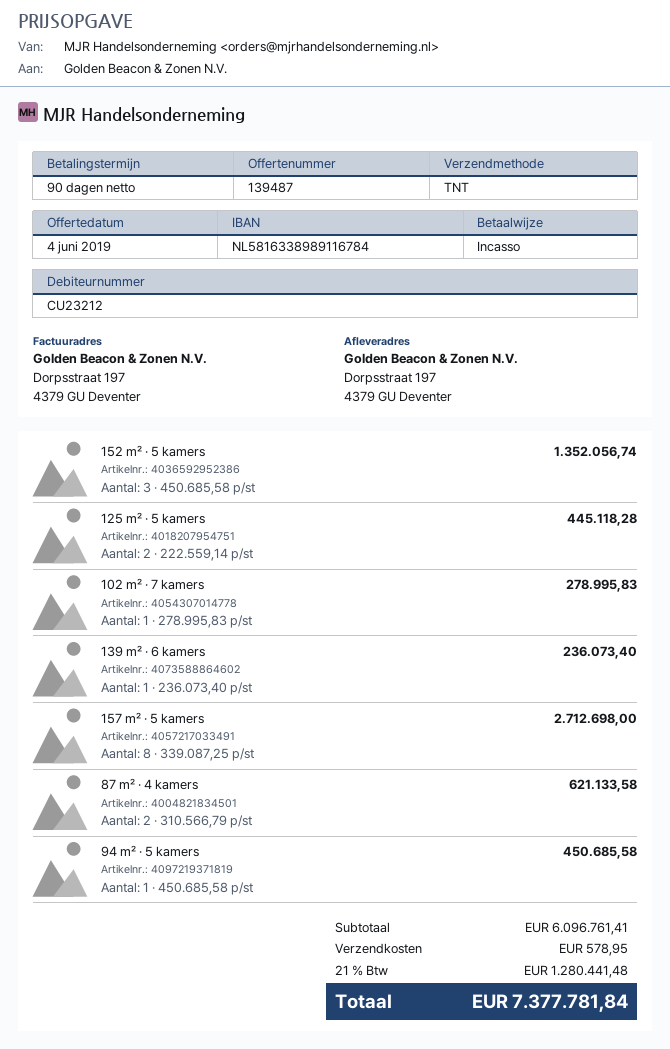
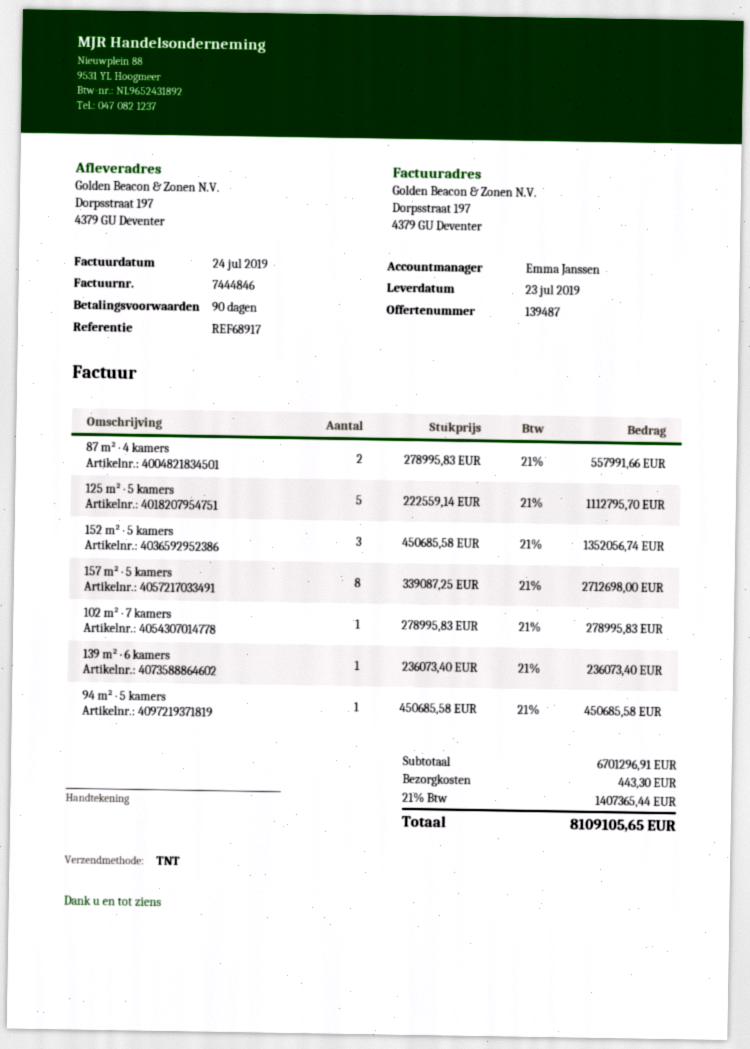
125 m² · 5 kamers: 2 x 222559.14 = 445118.28 -> 5 x 222559.14 = 1112795.70
87 m² · 4 kamers: 2 x 310566.79 = 621133.58 -> 2 x 278995.83 = 557991.66
subtotal: 6096761.41 -> 6701296.91
shipping: 578.95 -> 443.30
tax: 21% = 1280441.48 -> 21% = 1407365.44
total: 7377781.84 -> 8109105.65

